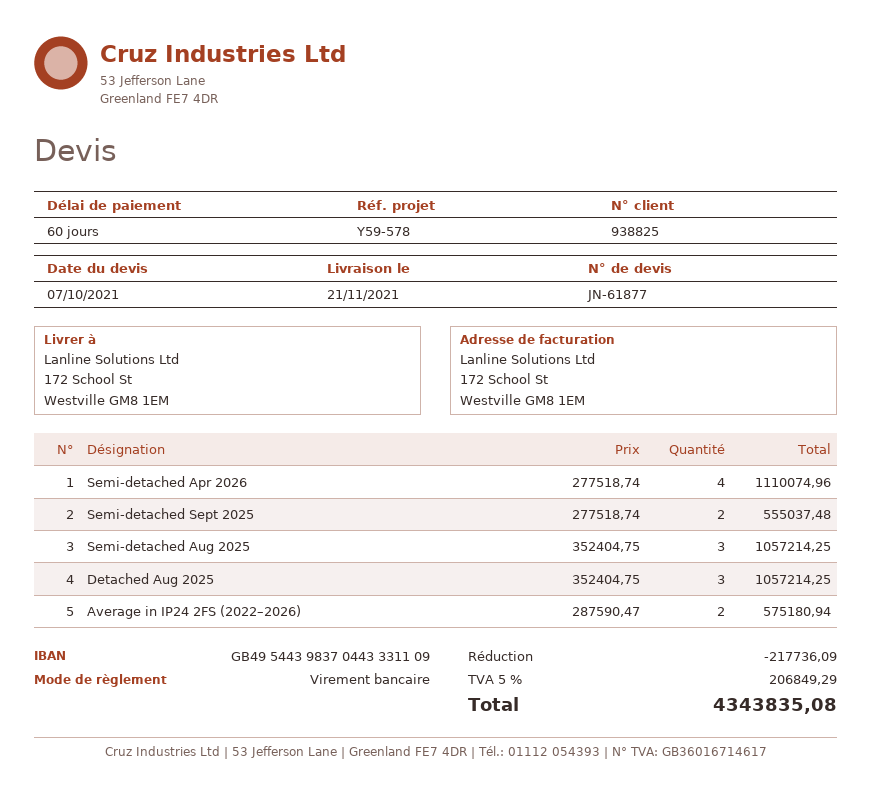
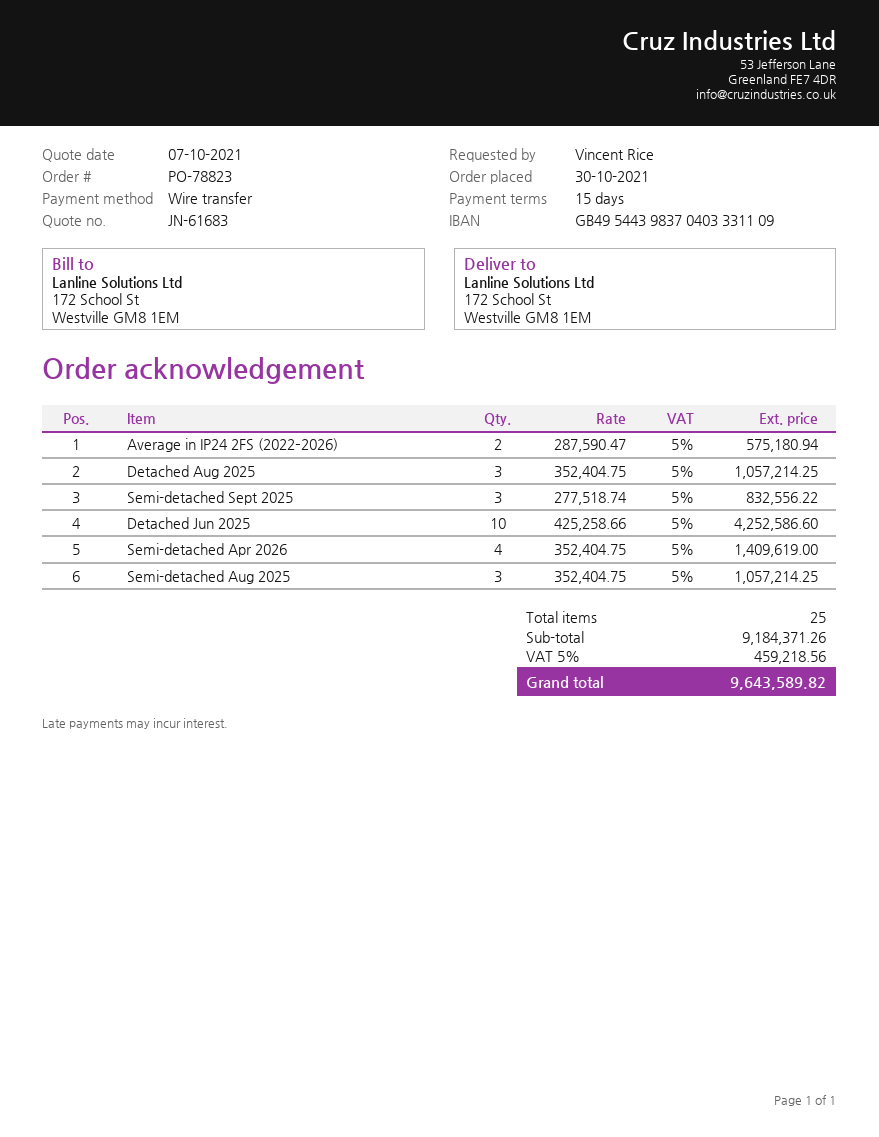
quote number: JN-61877 -> JN-61683
payment terms: 60 days -> 15 days
bank account: GB49544398370443331109 -> GB49544398370403331109
Semi-detached Apr 2026: 4 x 277518.74 = 1110074.96 -> 4 x 352404.75 = 1409619.00
Semi-detached Sept 2025: 2 x 277518.74 = 555037.48 -> 3 x 277518.74 = 832556.22
Detached Jun 2025: none -> 10 x 425258.66 = 4252586.60
discount: 217736.09 -> none
tax: 5% = 206849.29 -> 5% = 459218.56
total: 4343835.08 -> 9643589.82

